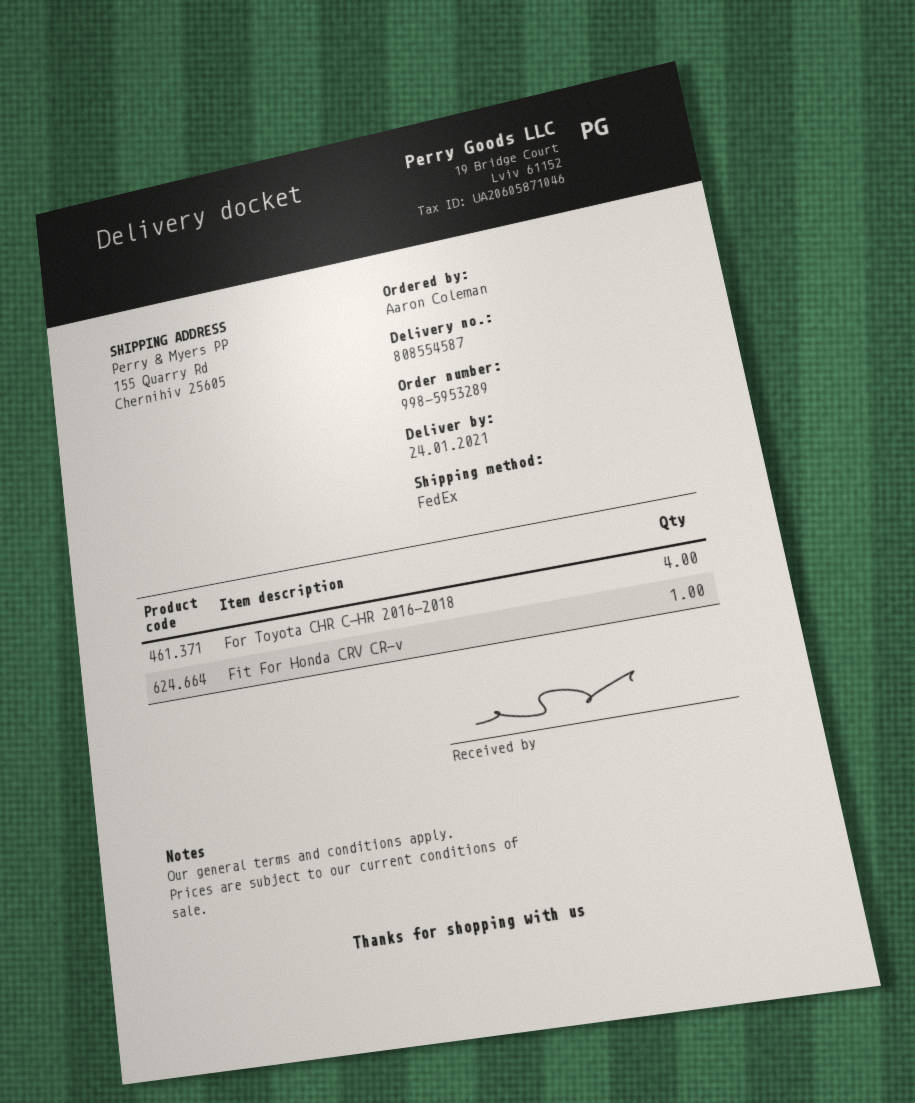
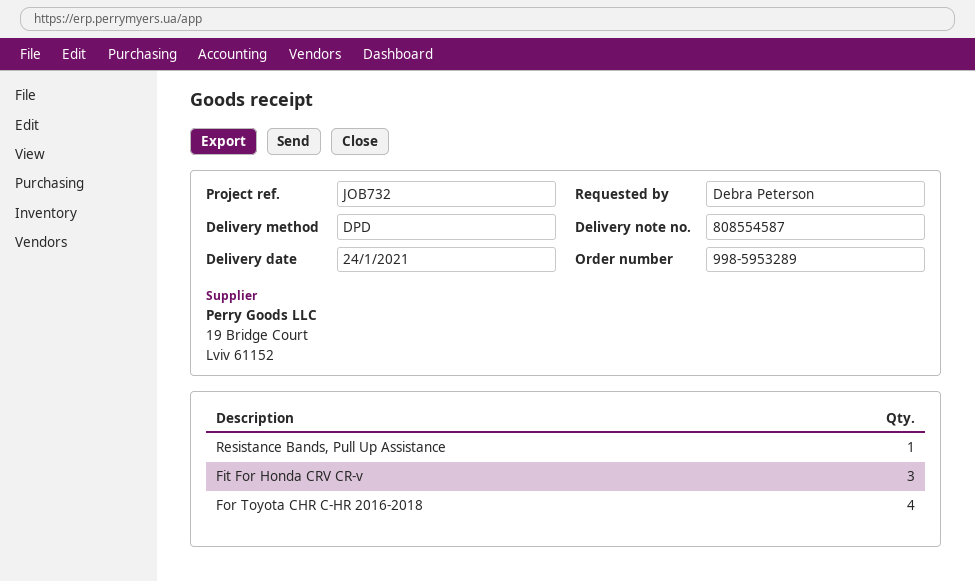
ordered by: Aaron Coleman -> Debra Peterson
shipping method: FedEx -> DPD
Fit For Honda CRV CR-v: 1 -> 3
Resistance Bands, Pull Up Assistance: none -> 1

